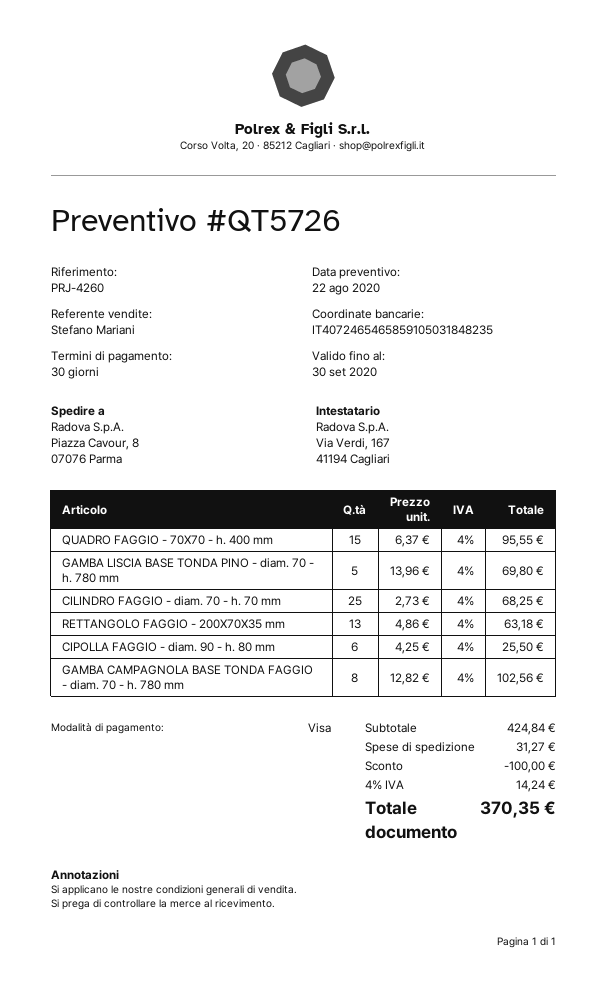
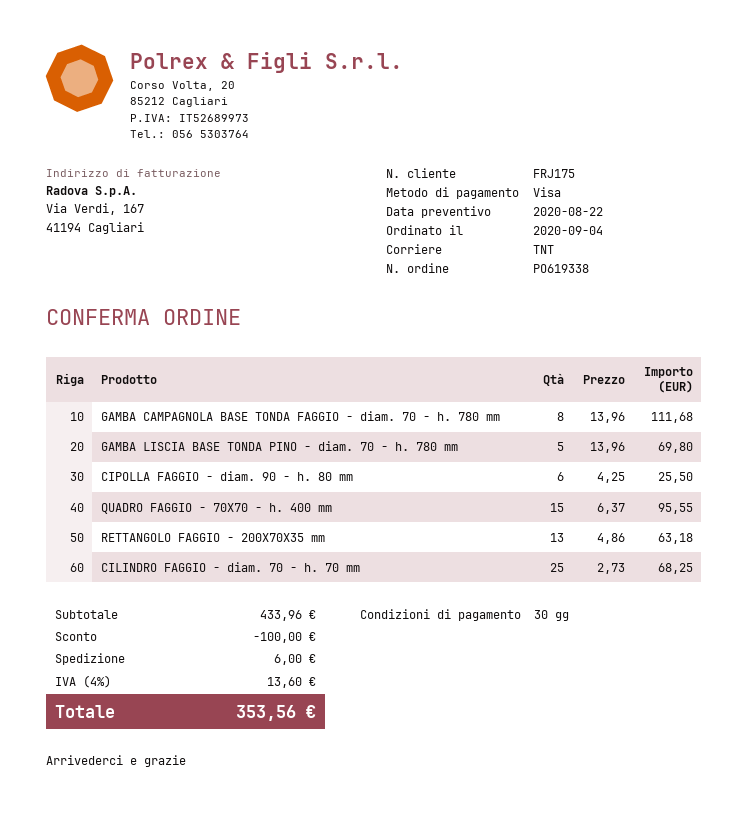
GAMBA CAMPAGNOLA BASE TONDA FAGGIO - diam. 70 - h. 780 mm: 8 x 12.82 = 102.56 -> 8 x 13.96 = 111.68
subtotal: 424.84 -> 433.96
shipping: 31.27 -> 6.00
tax: 4% = 14.24 -> 4% = 13.60
total: 370.35 -> 353.56

